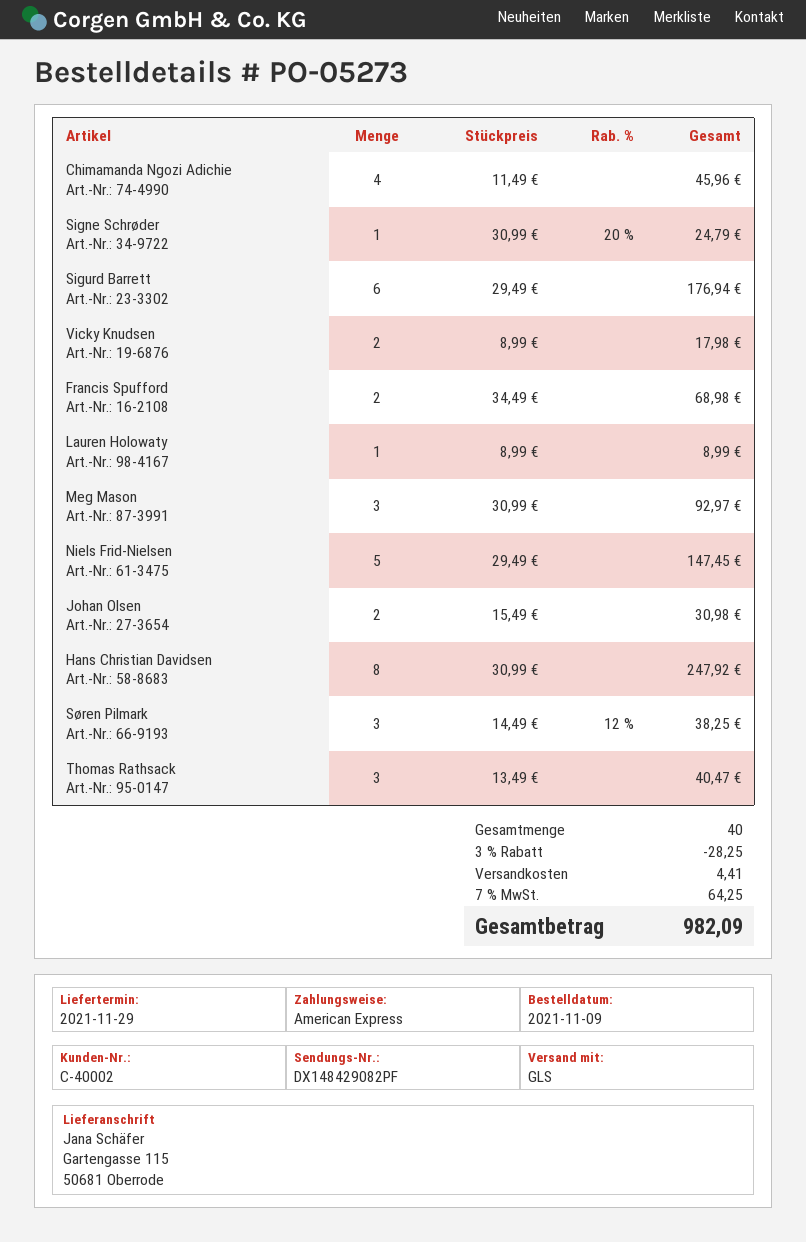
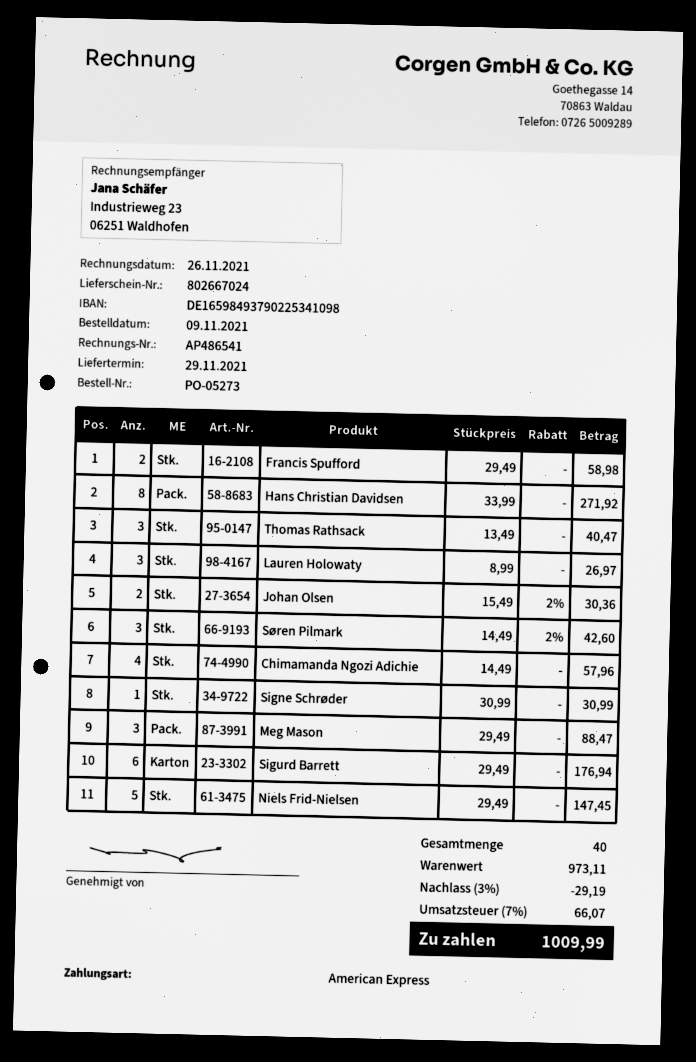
Chimamanda Ngozi Adichie: 4 x 11.49 = 45.96 -> 4 x 14.49 = 57.96
Signe Schrøder: 1 x 30.99 - 20% = 24.79 -> 1 x 30.99 = 30.99
Vicky Knudsen: 2 x 8.99 = 17.98 -> none
Francis Spufford: 2 x 34.49 = 68.98 -> 2 x 29.49 = 58.98
Lauren Holowaty: 1 x 8.99 = 8.99 -> 3 x 8.99 = 26.97
Meg Mason: 3 x 30.99 = 92.97 -> 3 x 29.49 = 88.47
Johan Olsen: 2 x 15.49 = 30.98 -> 2 x 15.49 - 2% = 30.36
Hans Christian Davidsen: 8 x 30.99 = 247.92 -> 8 x 33.99 = 271.92
Søren Pilmark: 3 x 14.49 - 12% = 38.25 -> 3 x 14.49 - 2% = 42.60
discount: 3% = 28.25 -> 3% = 29.19
shipping: 4.41 -> none
tax: 7% = 64.25 -> 7% = 66.07
total: 982.09 -> 1009.99

